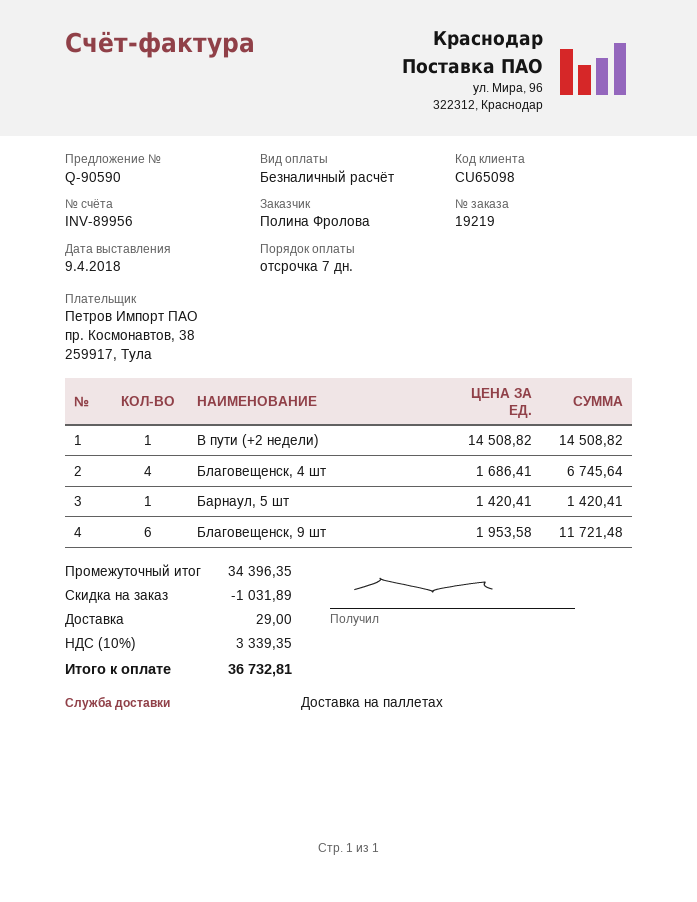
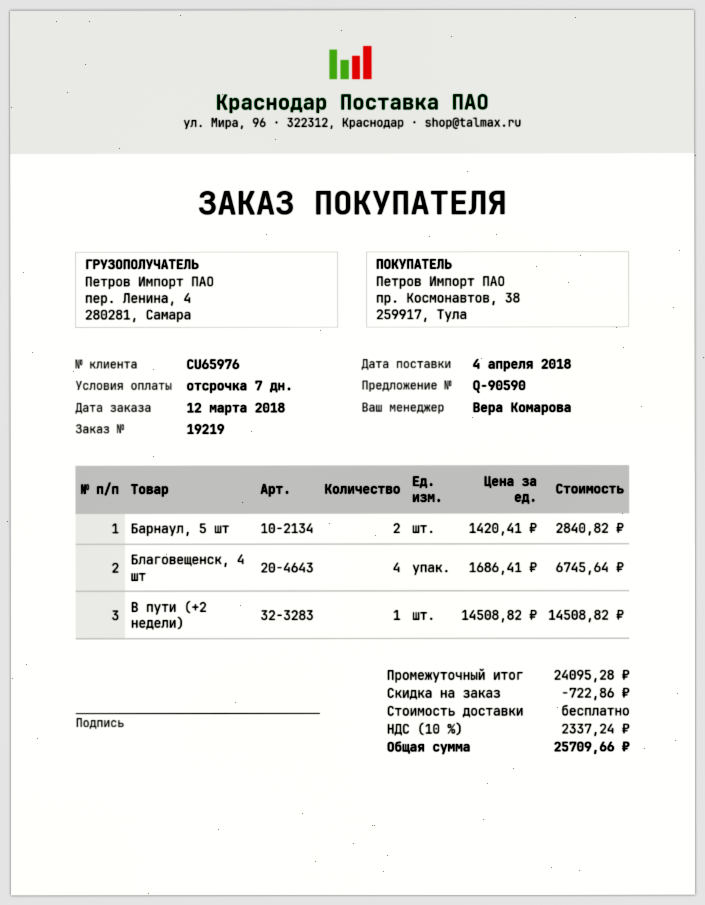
customer number: CU65098 -> CU65976
Барнаул, 5 шт: 1 x 1420.41 = 1420.41 -> 2 x 1420.41 = 2840.82
Благовещенск, 9 шт: 6 x 1953.58 = 11721.48 -> none
subtotal: 34396.35 -> 24095.28
discount: 1031.89 -> 722.86
shipping: 29.00 -> 0.00
tax: 10% = 3339.35 -> 10% = 2337.24
total: 36732.81 -> 25709.66

